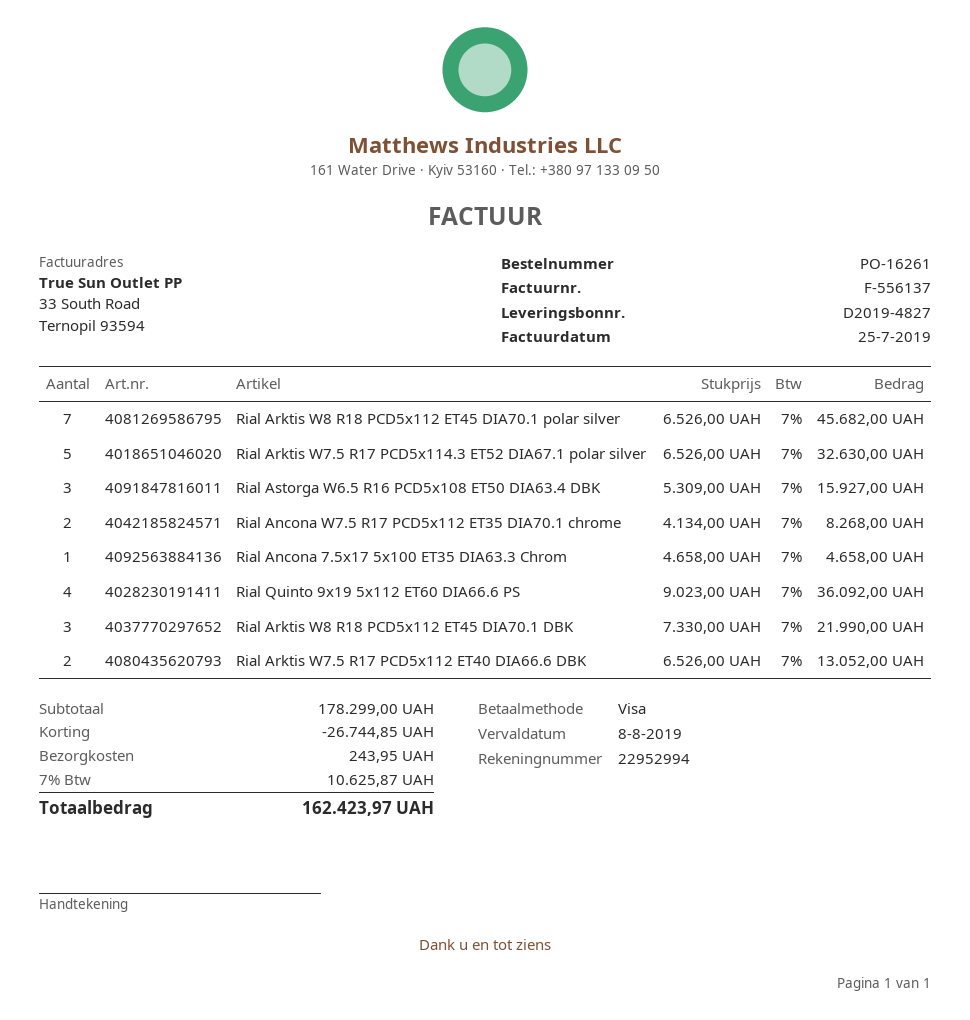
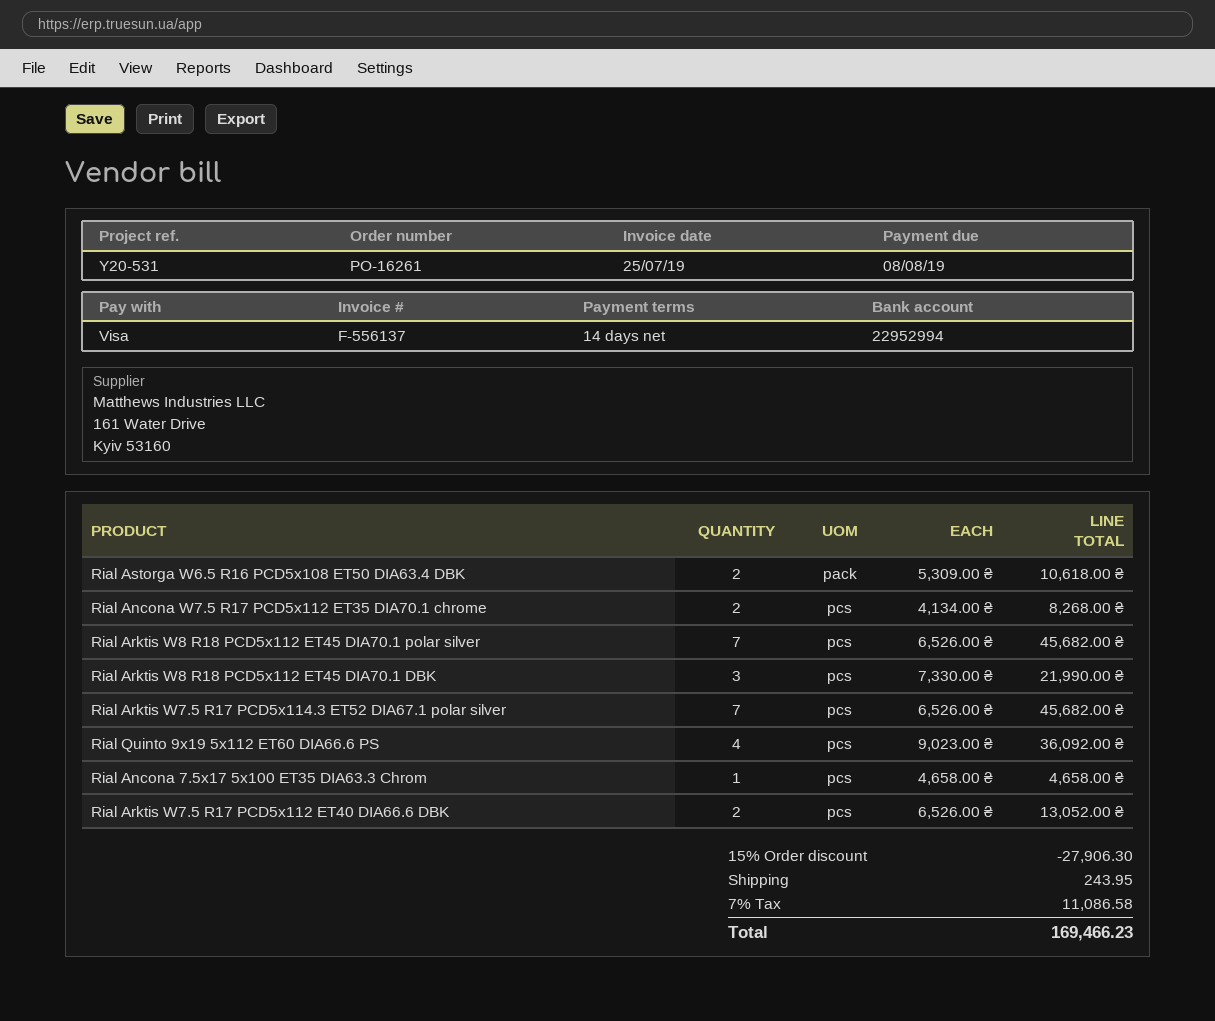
Rial Arktis W7.5 R17 PCD5x114.3 ET52 DIA67.1 polar silver: 5 x 6526.00 = 32630.00 -> 7 x 6526.00 = 45682.00
Rial Astorga W6.5 R16 PCD5x108 ET50 DIA63.4 DBK: 3 x 5309.00 = 15927.00 -> 2 x 5309.00 = 10618.00
discount: 26744.85 -> 27906.30
tax: 7% = 10625.87 -> 7% = 11086.58
total: 162423.97 -> 169466.23

